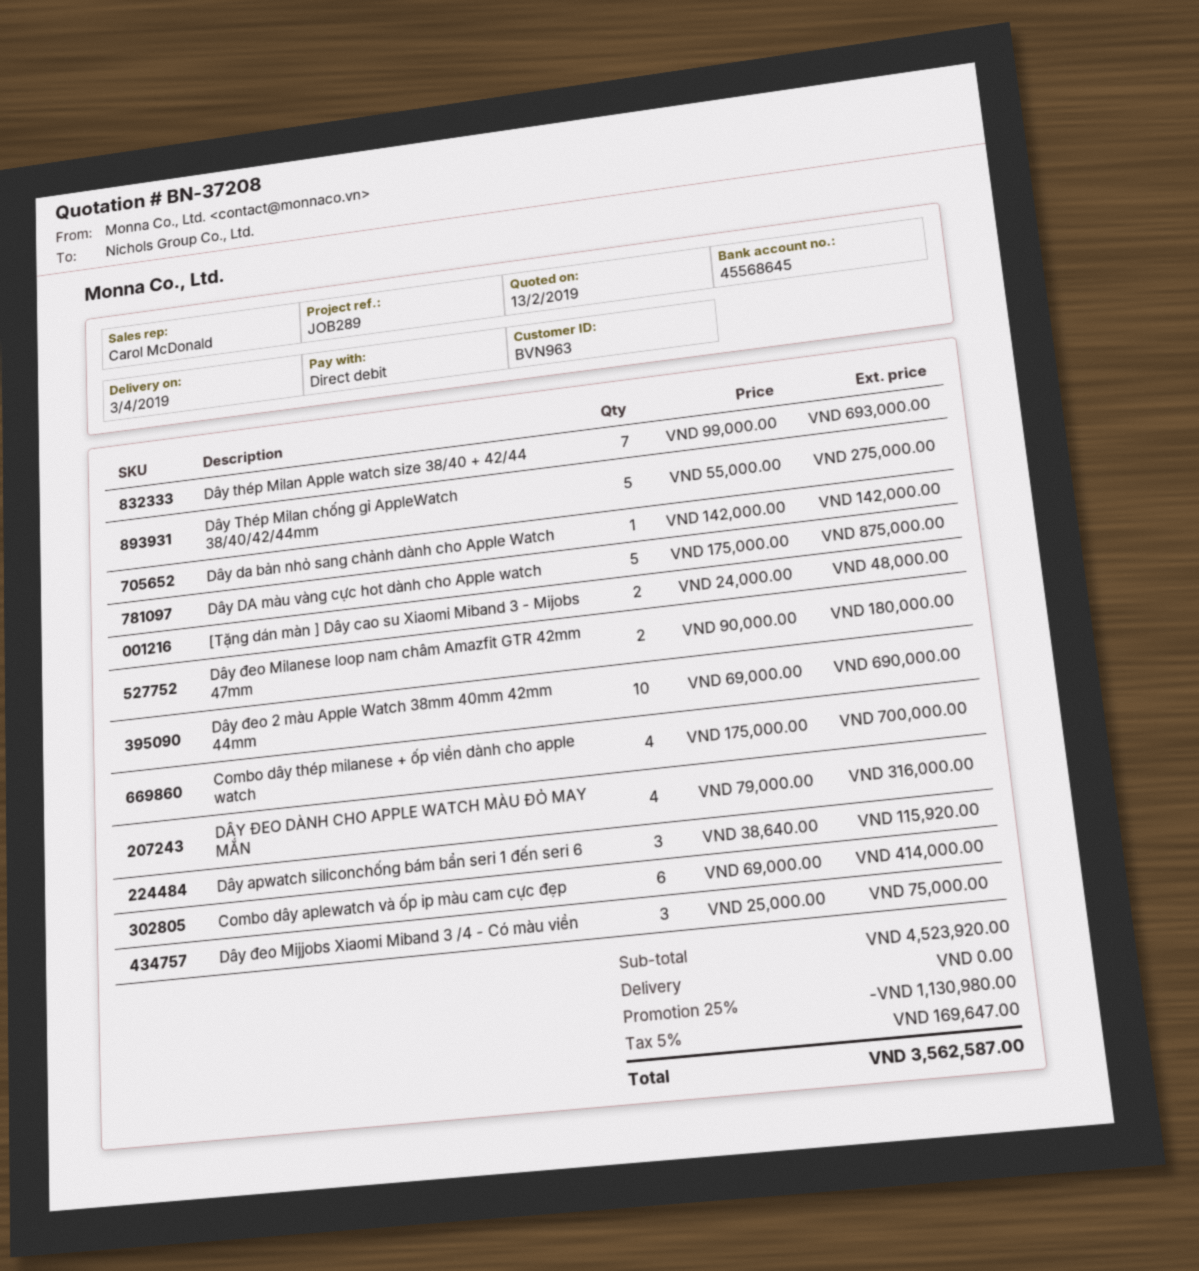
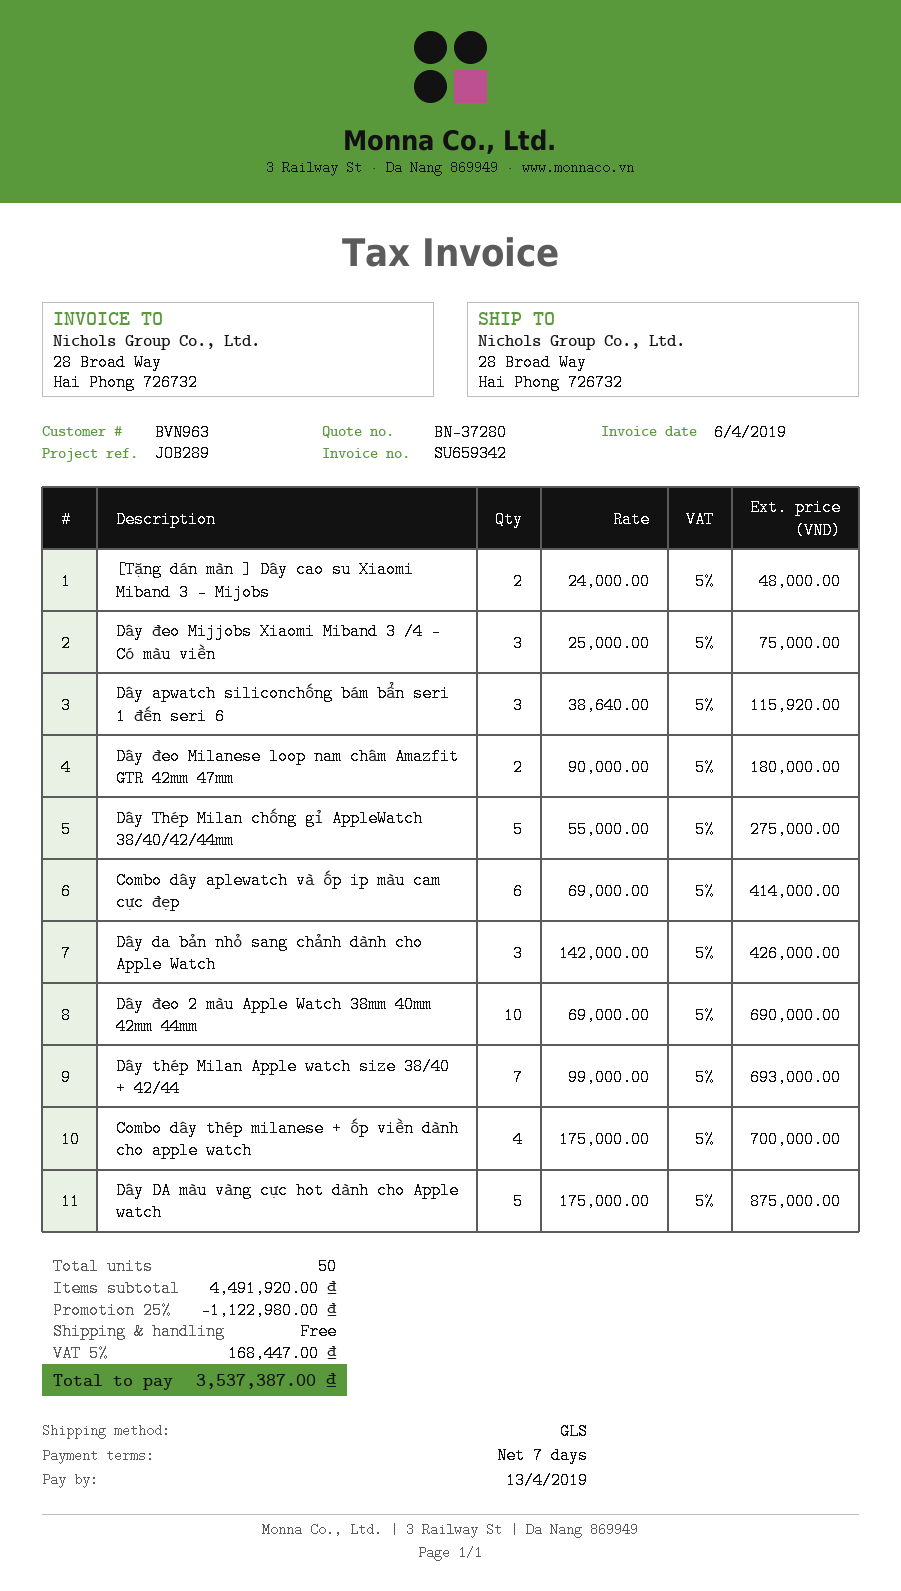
quote number: BN-37208 -> BN-37280
Dây da bản nhỏ sang chảnh dành cho Apple Watch: 1 x 142000.00 = 142000.00 -> 3 x 142000.00 = 426000.00
DÂY ĐEO DÀNH CHO APPLE WATCH MÀU ĐỎ MAY MẮN: 4 x 79000.00 = 316000.00 -> none
subtotal: 4523920.00 -> 4491920.00
discount: 25% = 1130980.00 -> 25% = 1122980.00
tax: 5% = 169647.00 -> 5% = 168447.00
total: 3562587.00 -> 3537387.00

